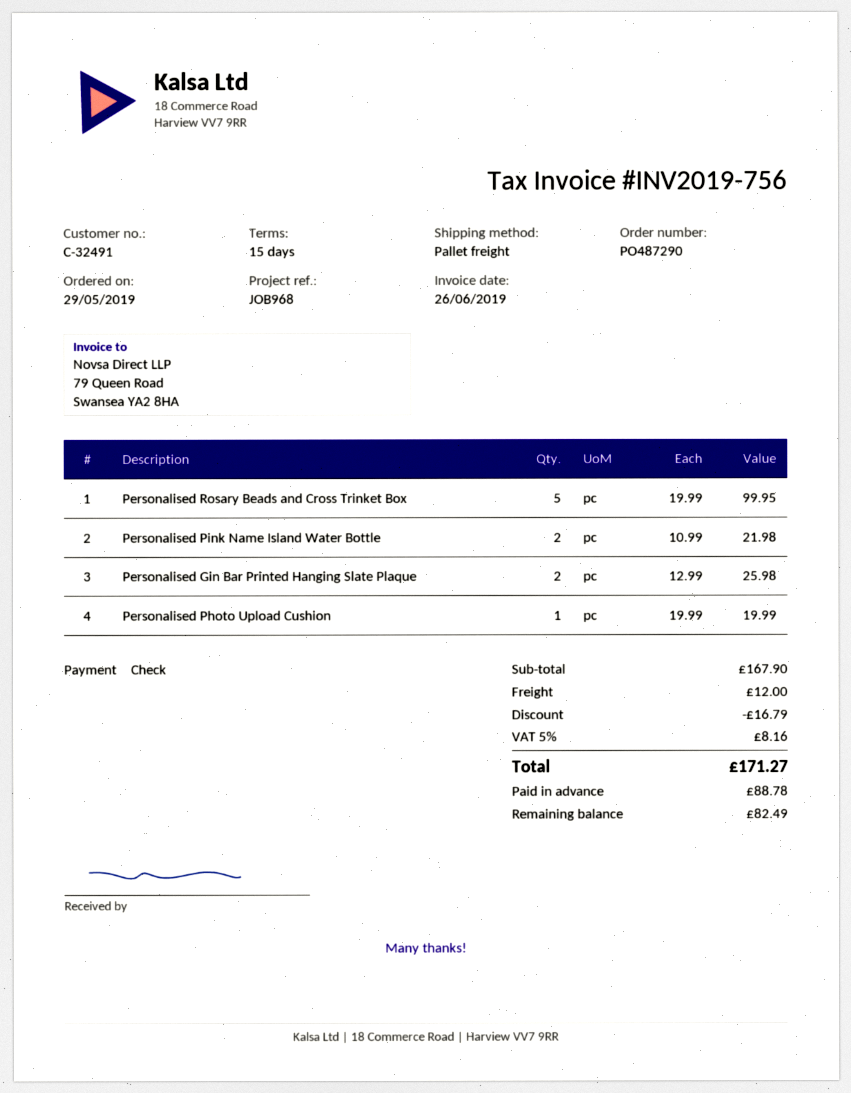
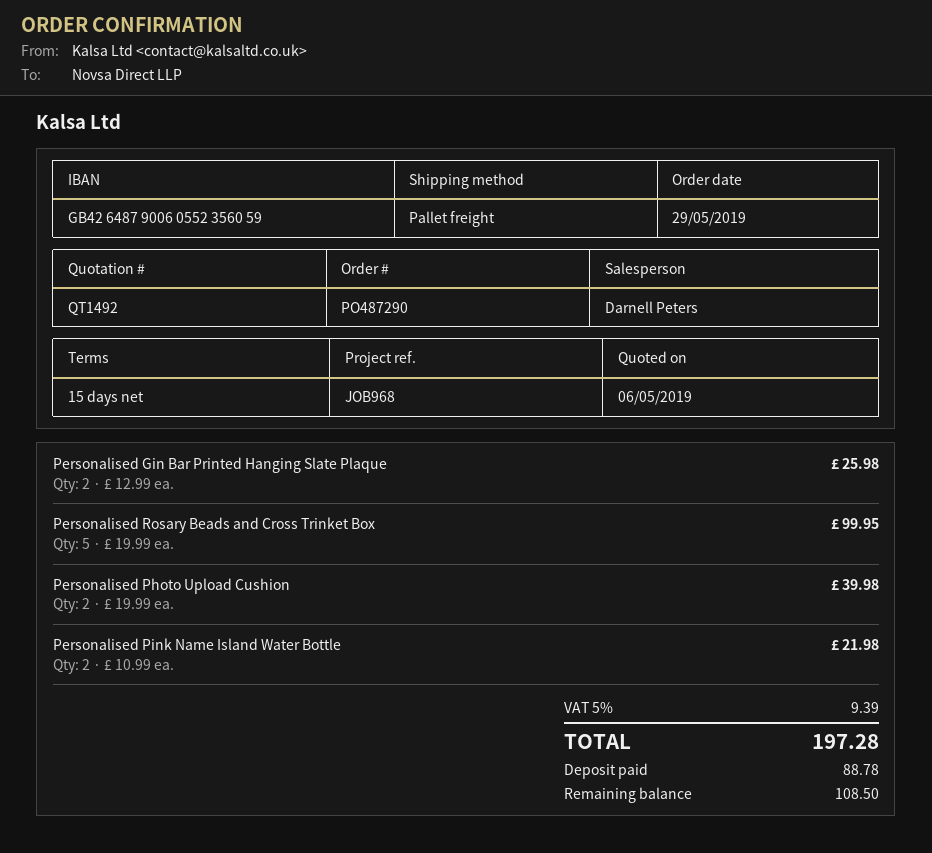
Personalised Photo Upload Cushion: 1 x 19.99 = 19.99 -> 2 x 19.99 = 39.98
discount: 16.79 -> none
shipping: 12.00 -> none
tax: 5% = 8.16 -> 5% = 9.39
total: 171.27 -> 197.28
balance: 82.49 -> 108.50

